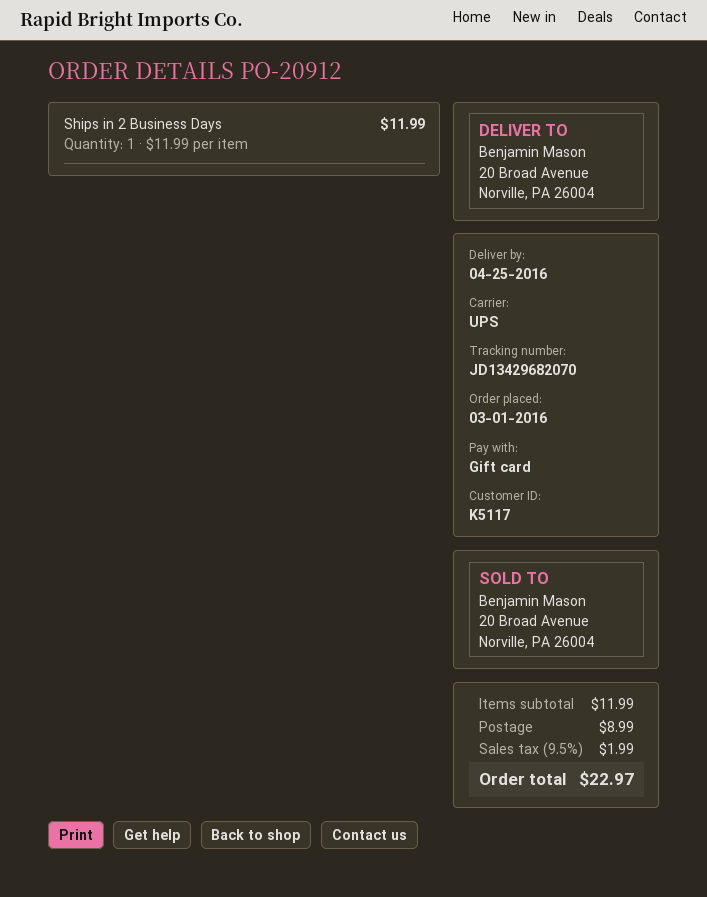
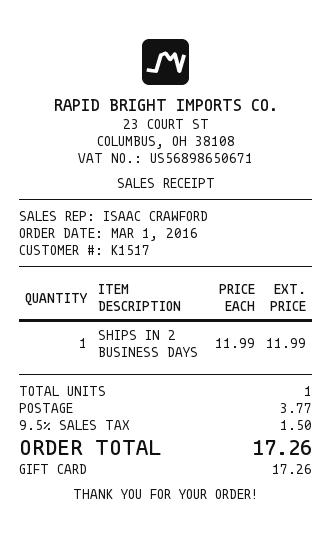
customer number: K5117 -> K1517
shipping: 8.99 -> 3.77
tax: 9.5% = 1.99 -> 9.5% = 1.50
total: 22.97 -> 17.26

